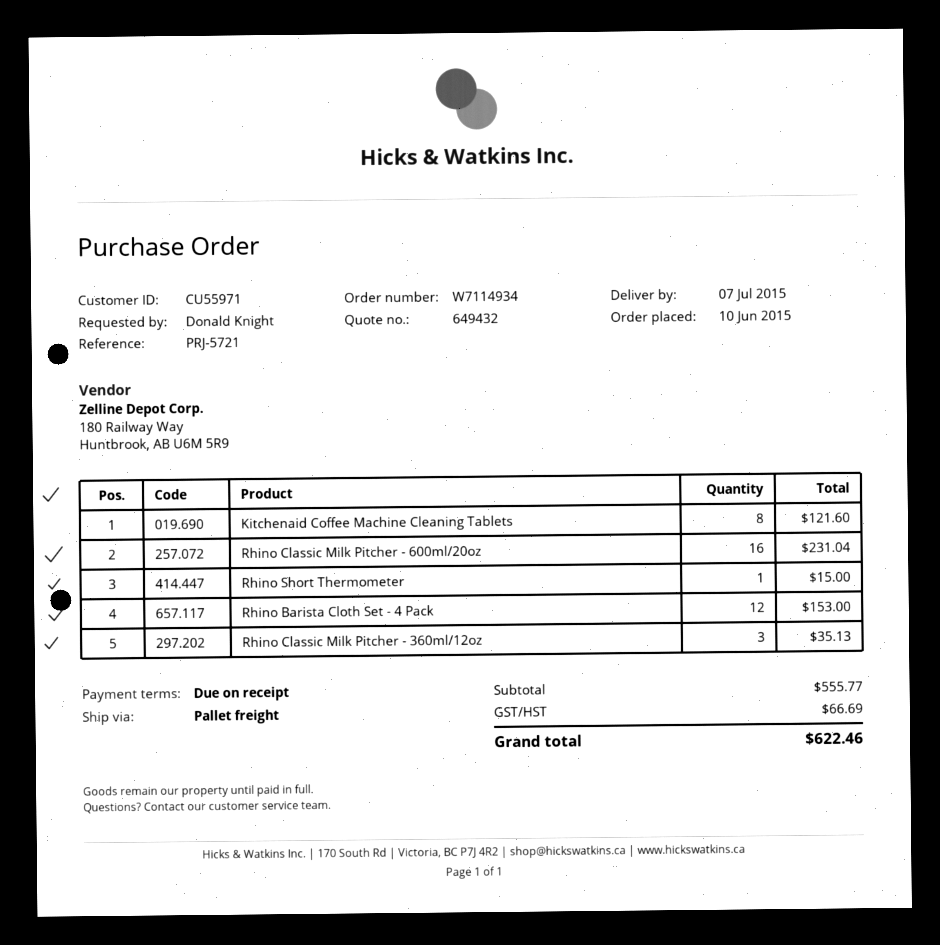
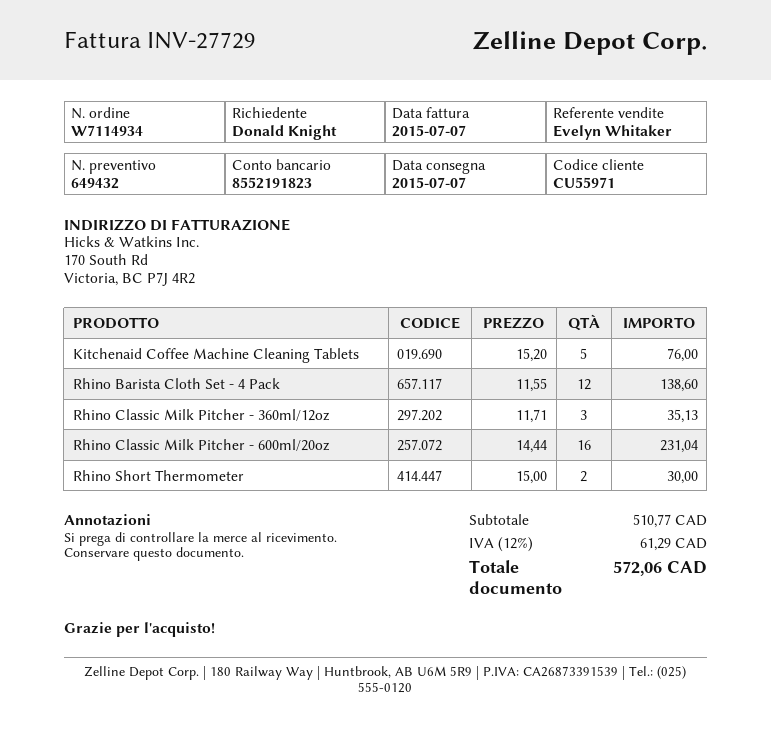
Kitchenaid Coffee Machine Cleaning Tablets: 8 for 121.60 -> 5 for 76.00
Rhino Short Thermometer: 1 for 15.00 -> 2 for 30.00
Rhino Barista Cloth Set - 4 Pack: 12 for 153.00 -> 12 for 138.60
subtotal: 555.77 -> 510.77
tax: 66.69 -> 61.29
total: 622.46 -> 572.06

